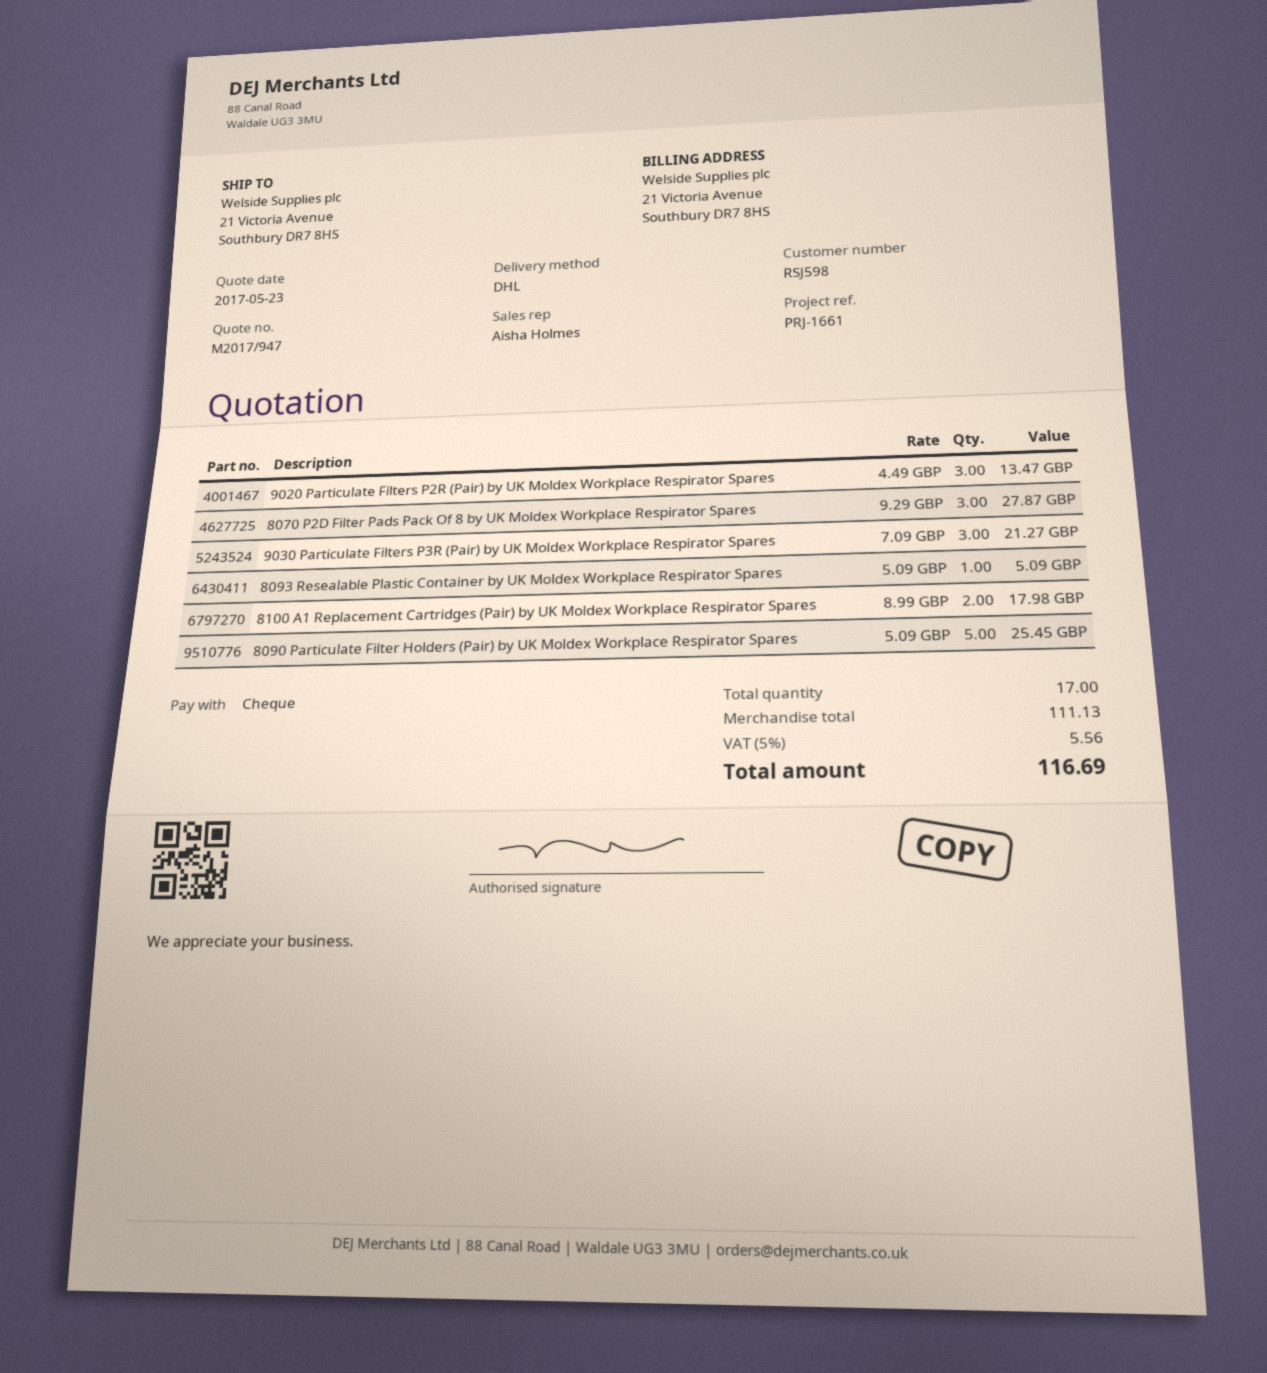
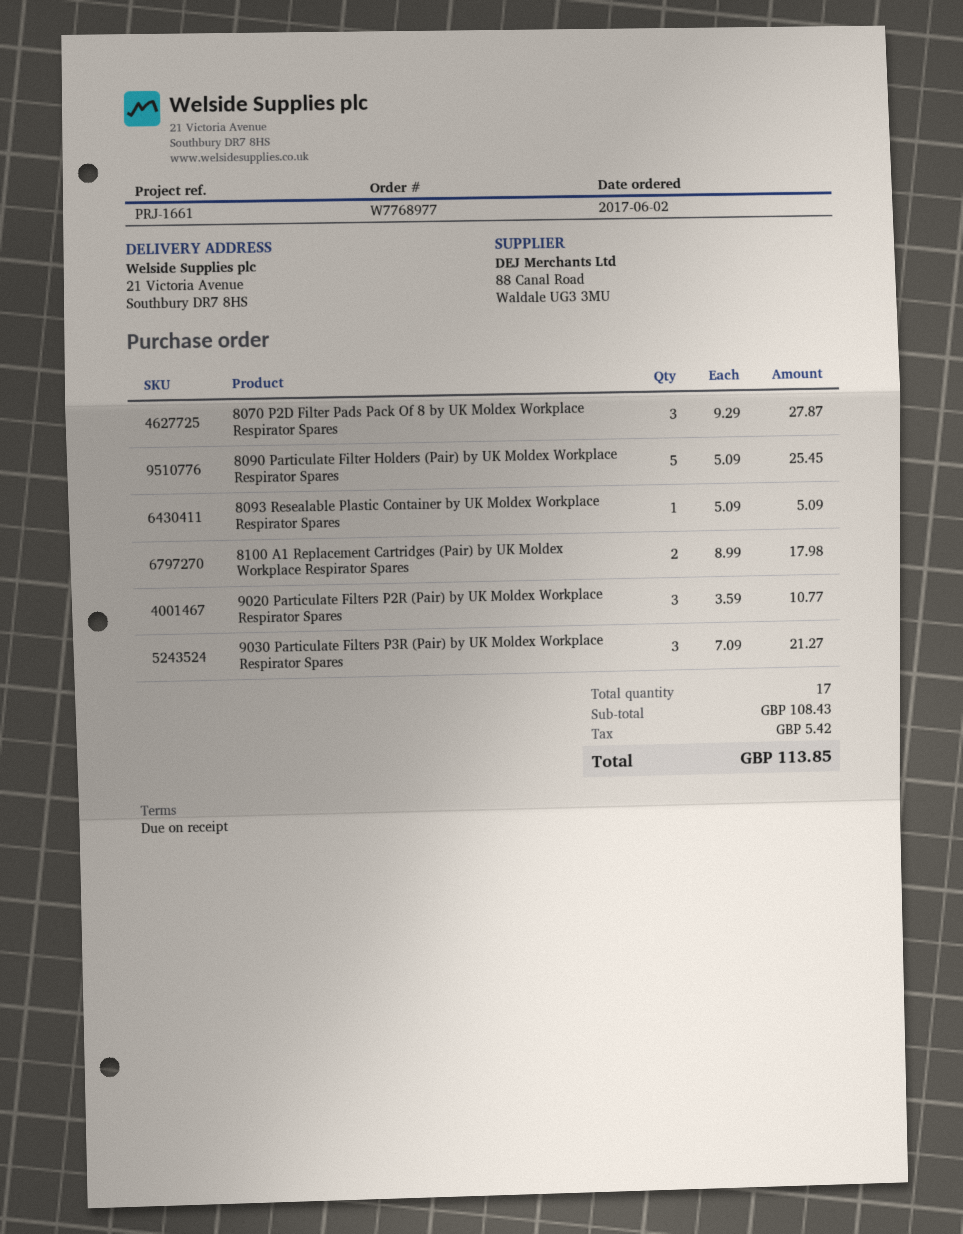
9020 Particulate Filters P2R (Pair) by UK Moldex Workplace Respirator Spares: 3 x 4.49 = 13.47 -> 3 x 3.59 = 10.77
subtotal: 111.13 -> 108.43
tax: 5.56 -> 5.42
total: 116.69 -> 113.85

